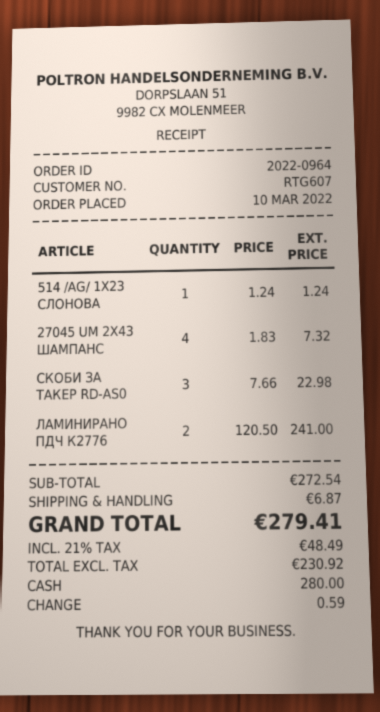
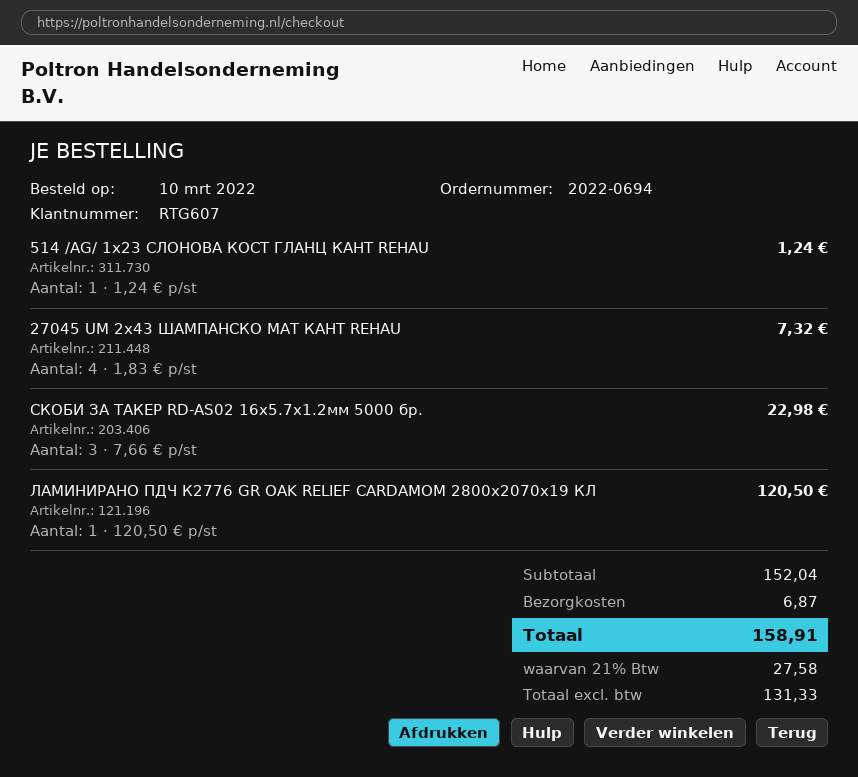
order number: 2022-0964 -> 2022-0694
ЛАМИНИРАНО ПДЧ К2776: 2 x 120.50 = 241.00 -> 1 x 120.50 = 120.50
subtotal: 272.54 -> 152.04
net: 230.92 -> 131.33
tax: 21% = 48.49 -> 21% = 27.58
total: 279.41 -> 158.91

